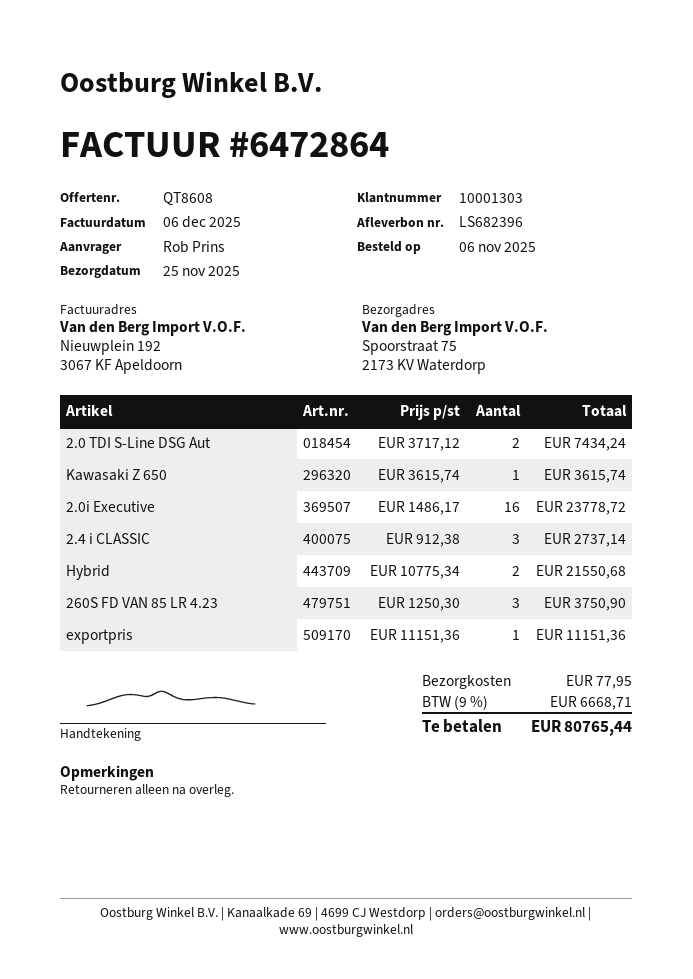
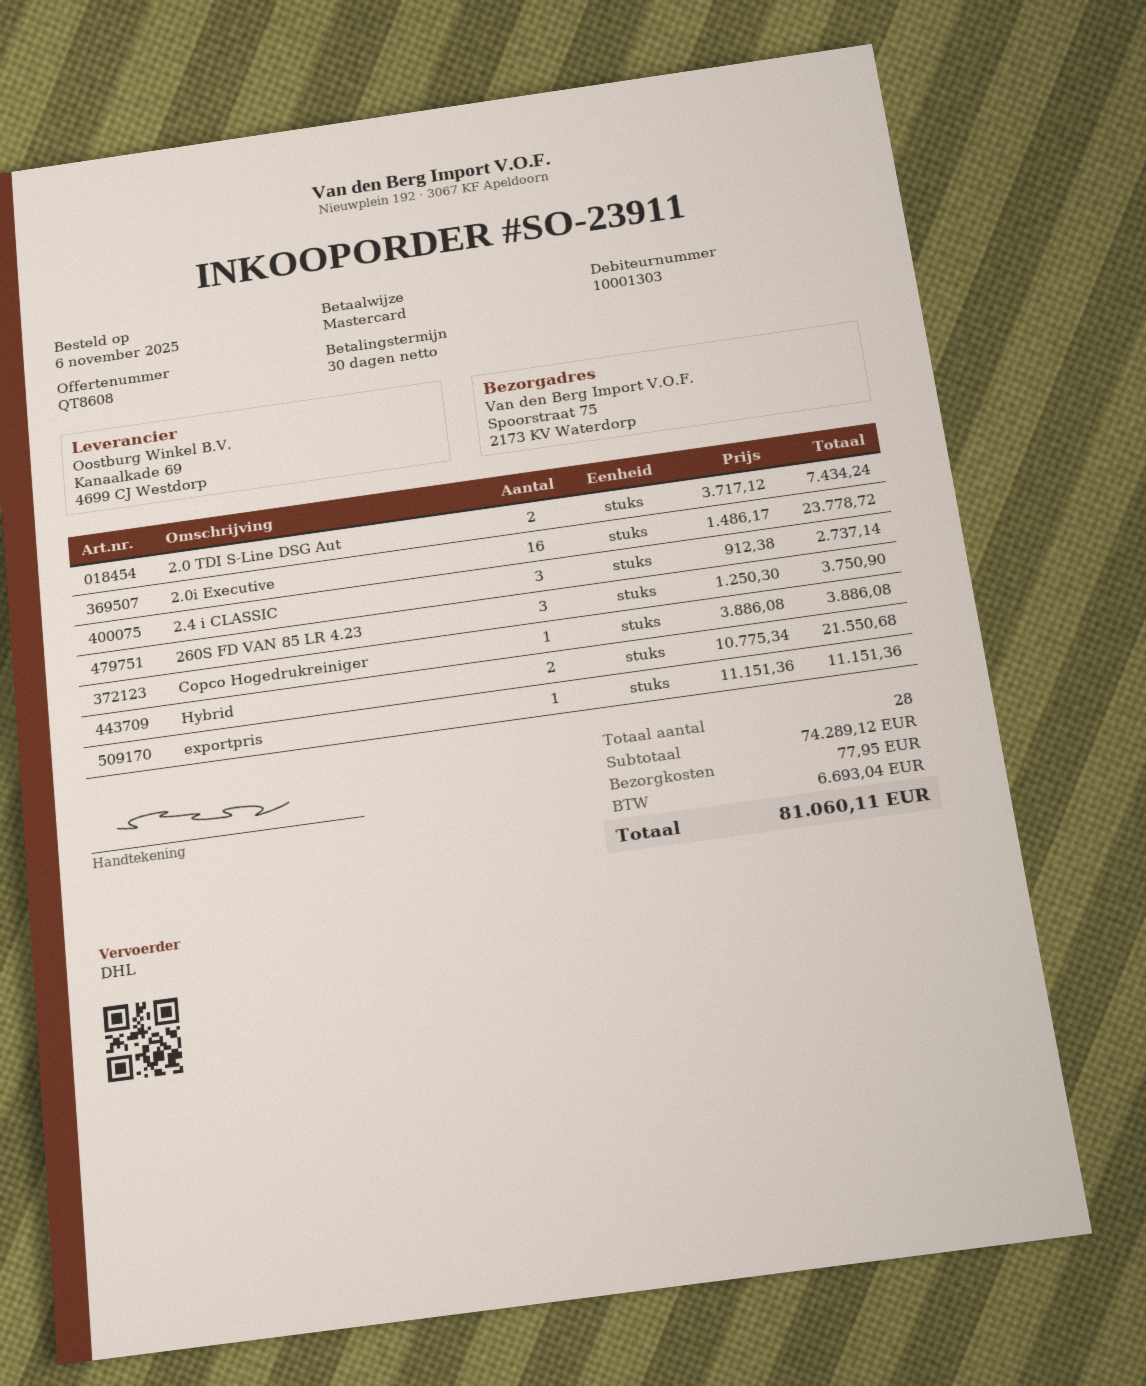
Kawasaki Z 650: 1 x 3615.74 = 3615.74 -> none
Copco Hogedrukreiniger: none -> 1 x 3886.08 = 3886.08
tax: 6668.71 -> 6693.04
total: 80765.44 -> 81060.11

